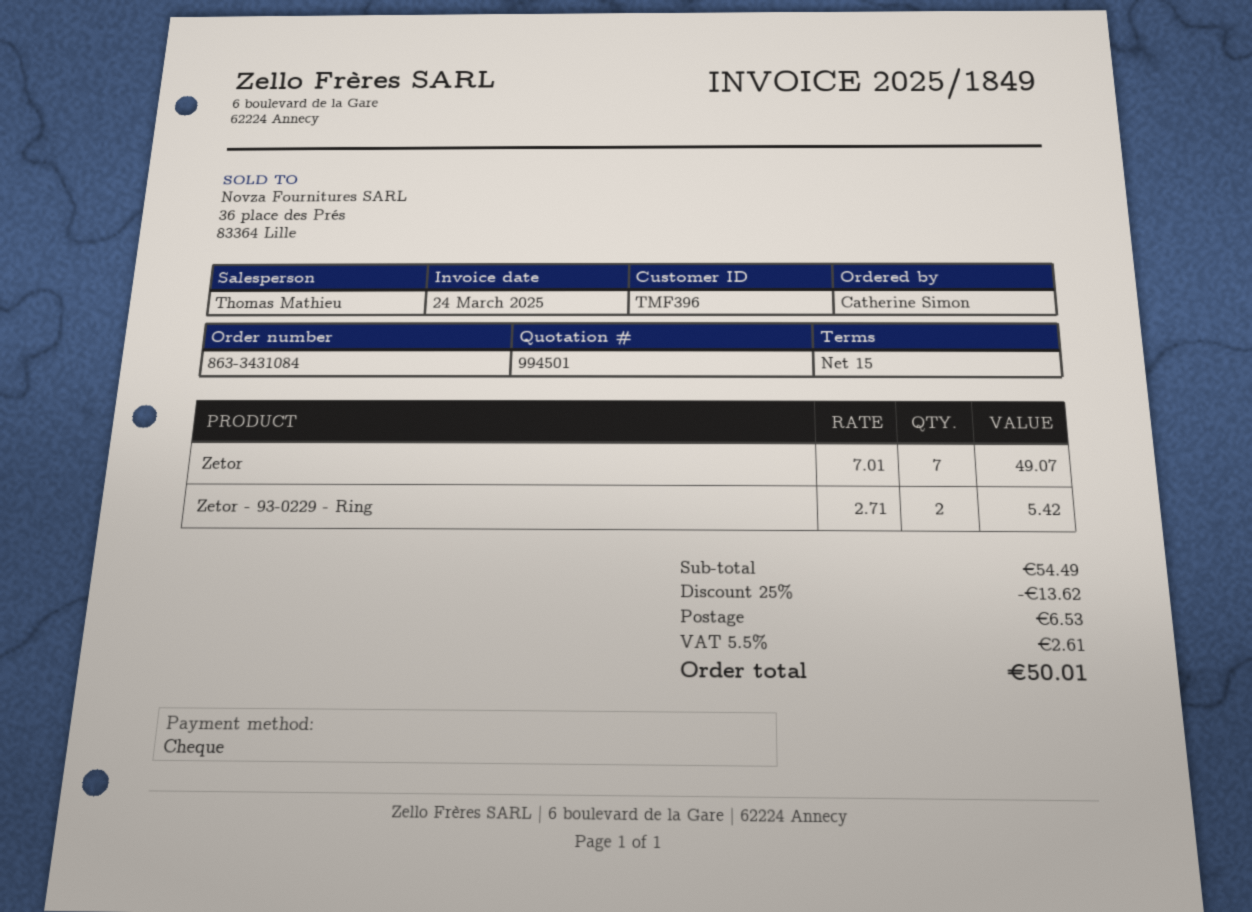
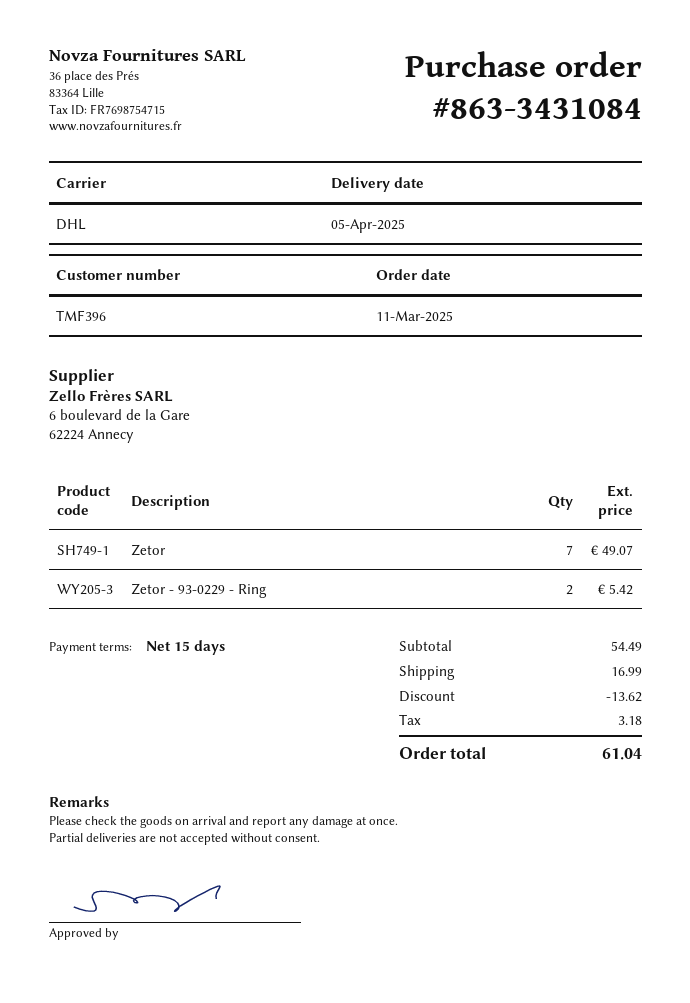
shipping: 6.53 -> 16.99
tax: 2.61 -> 3.18
total: 50.01 -> 61.04

